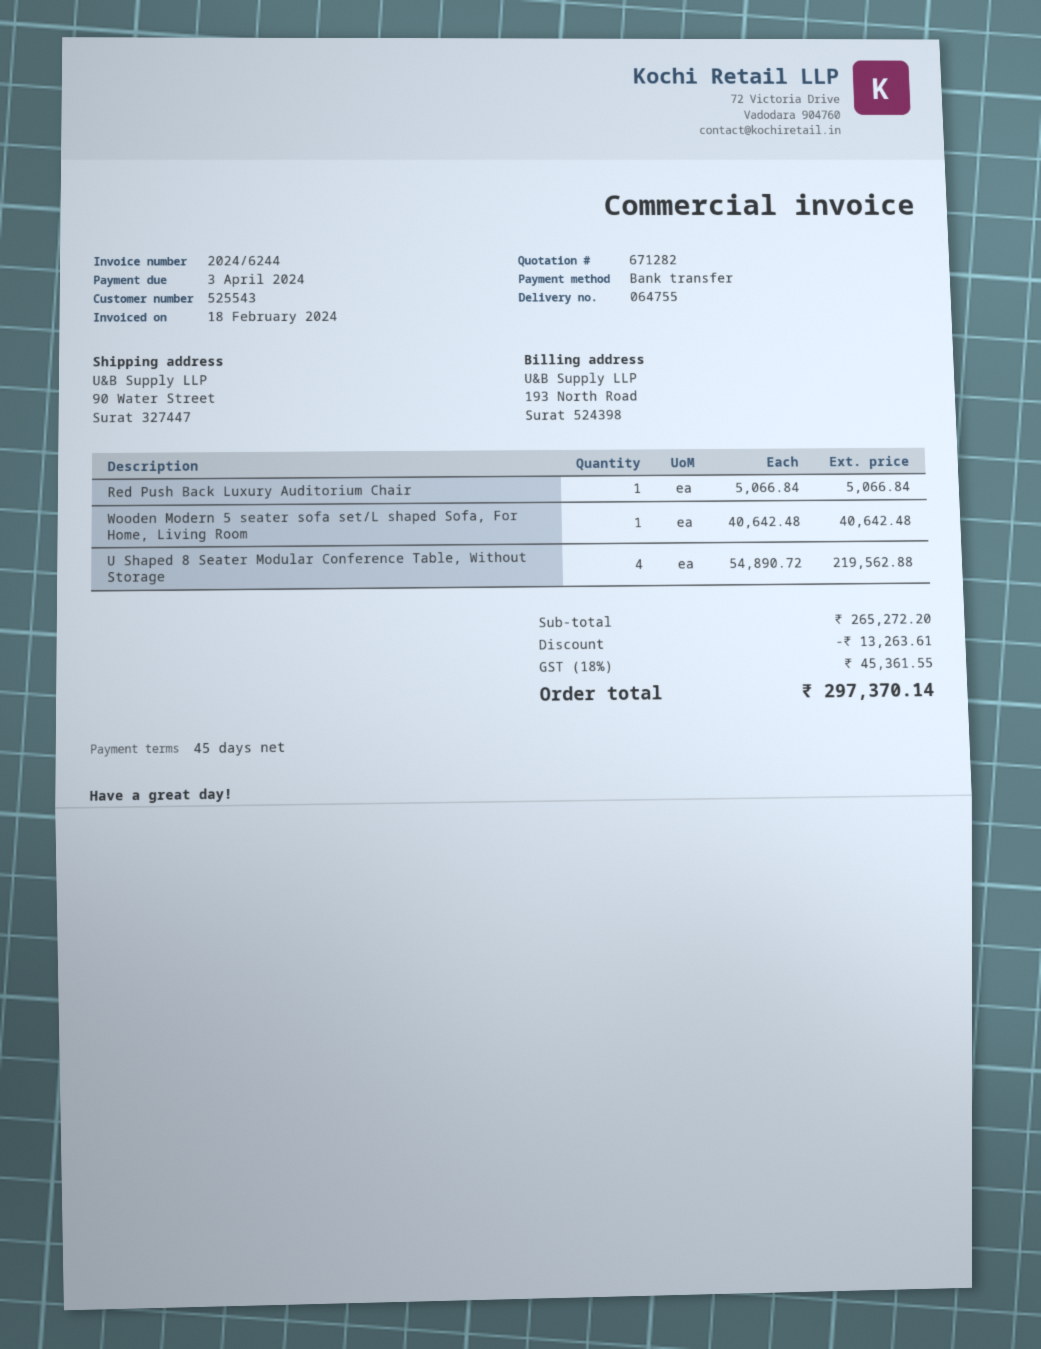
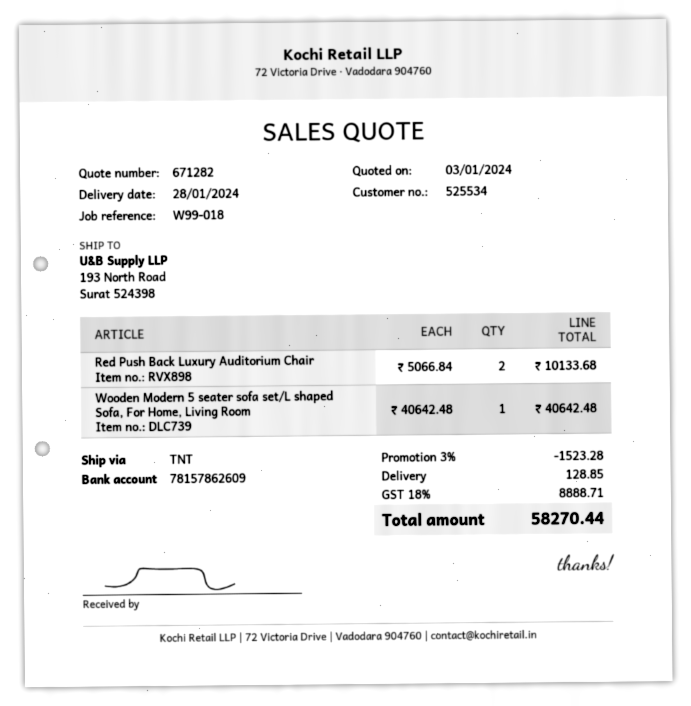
customer number: 525543 -> 525534
ship to: 90 Water Street, Surat 327447 -> 193 North Road, Surat 524398
Red Push Back Luxury Auditorium Chair: 1 x 5066.84 = 5066.84 -> 2 x 5066.84 = 10133.68
U Shaped 8 Seater Modular Conference Table, Without Storage: 4 x 54890.72 = 219562.88 -> none
discount: 13263.61 -> 1523.28
shipping: none -> 128.85
tax: 18% = 45361.55 -> 18% = 8888.71
total: 297370.14 -> 58270.44

